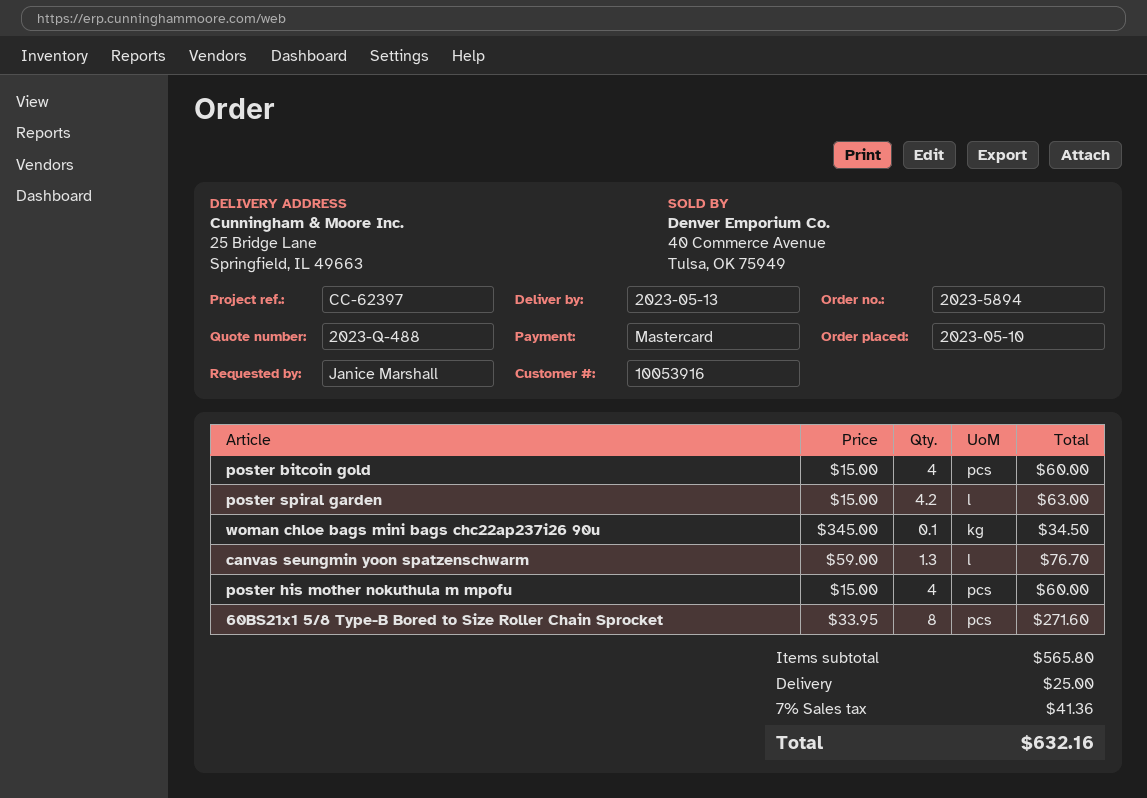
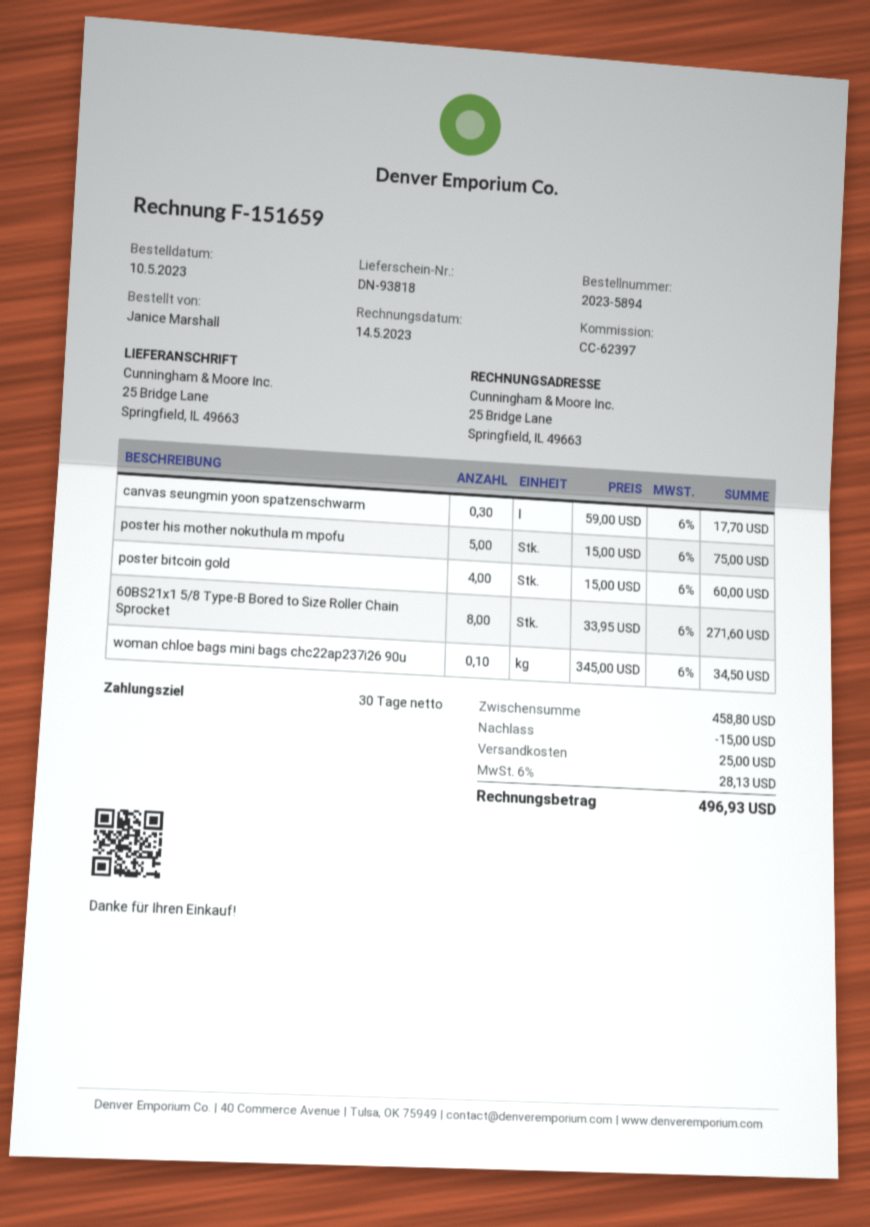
poster spiral garden: 4.2 x 15.00 = 63.00 -> none
canvas seungmin yoon spatzenschwarm: 1.3 x 59.00 = 76.70 -> 0.3 x 59.00 = 17.70
poster his mother nokuthula m mpofu: 4 x 15.00 = 60.00 -> 5 x 15.00 = 75.00
subtotal: 565.80 -> 458.80
discount: none -> 15.00
tax: 7% = 41.36 -> 6% = 28.13
total: 632.16 -> 496.93

